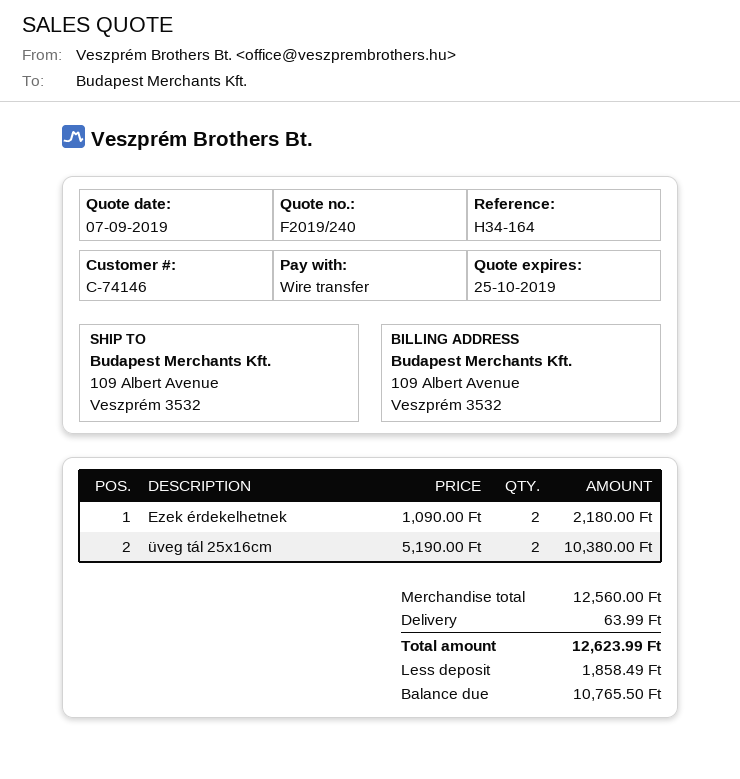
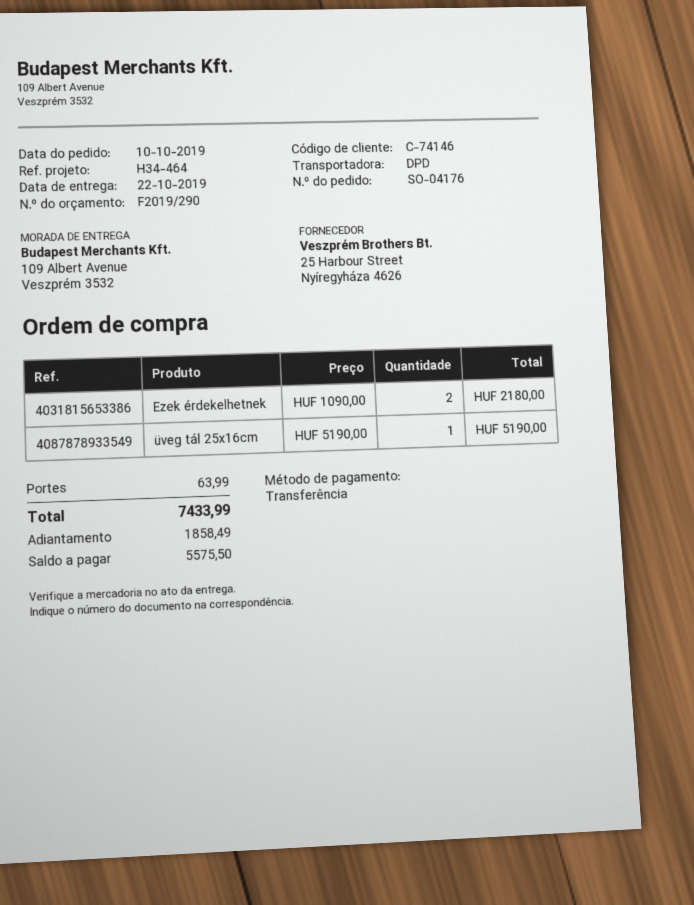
quote number: F2019/240 -> F2019/290
reference: H34-164 -> H34-464
üveg tál 25x16cm: 2 x 5190.00 = 10380.00 -> 1 x 5190.00 = 5190.00
total: 12623.99 -> 7433.99
balance: 10765.50 -> 5575.50

